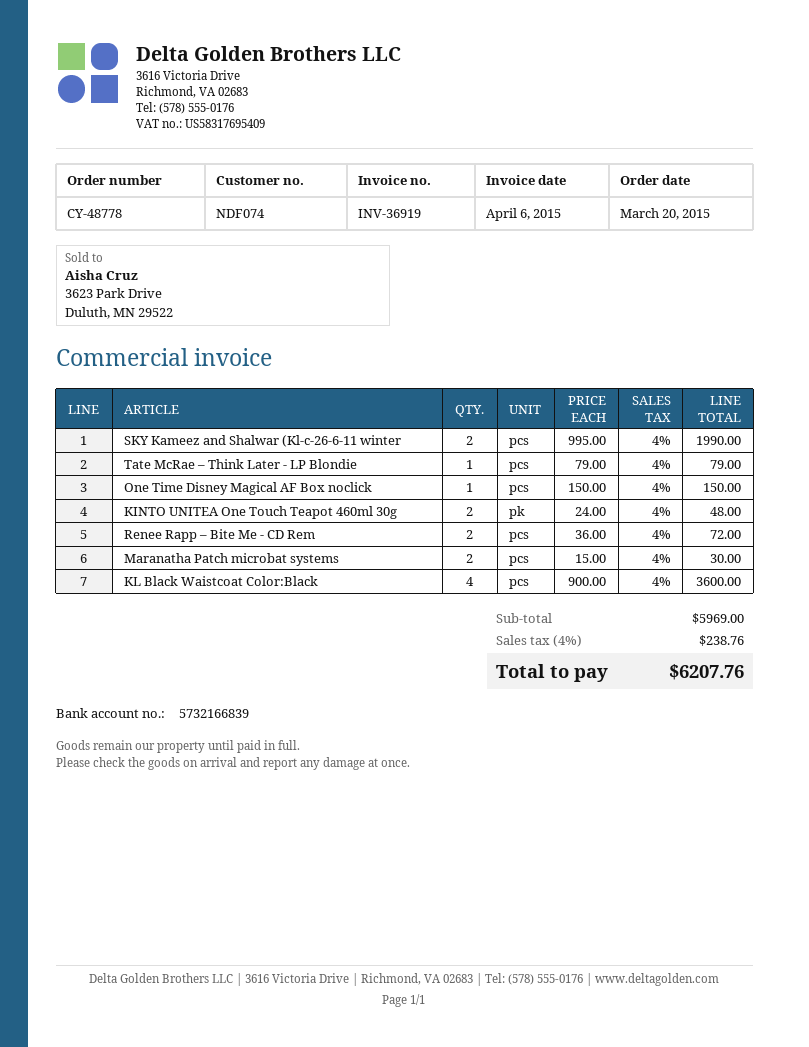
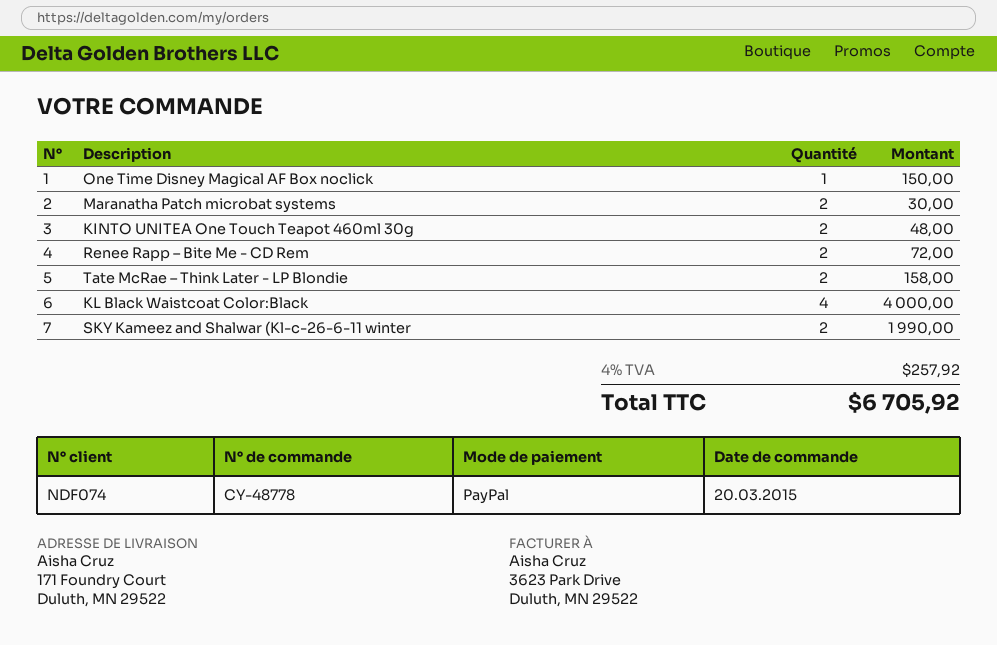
Tate McRae – Think Later - LP Blondie: 1 for 79.00 -> 2 for 158.00
KL Black Waistcoat Color:Black: 4 for 3600.00 -> 4 for 4000.00
tax: 4% = 238.76 -> 4% = 257.92
total: 6207.76 -> 6705.92

